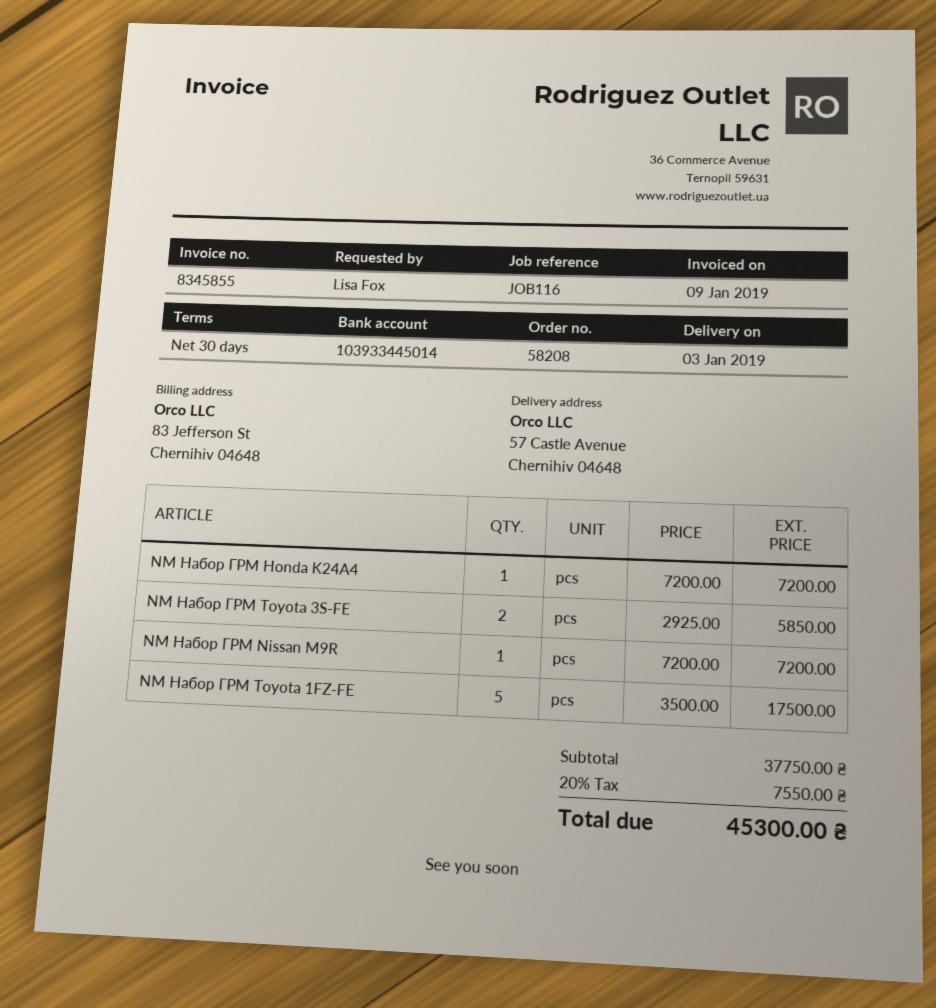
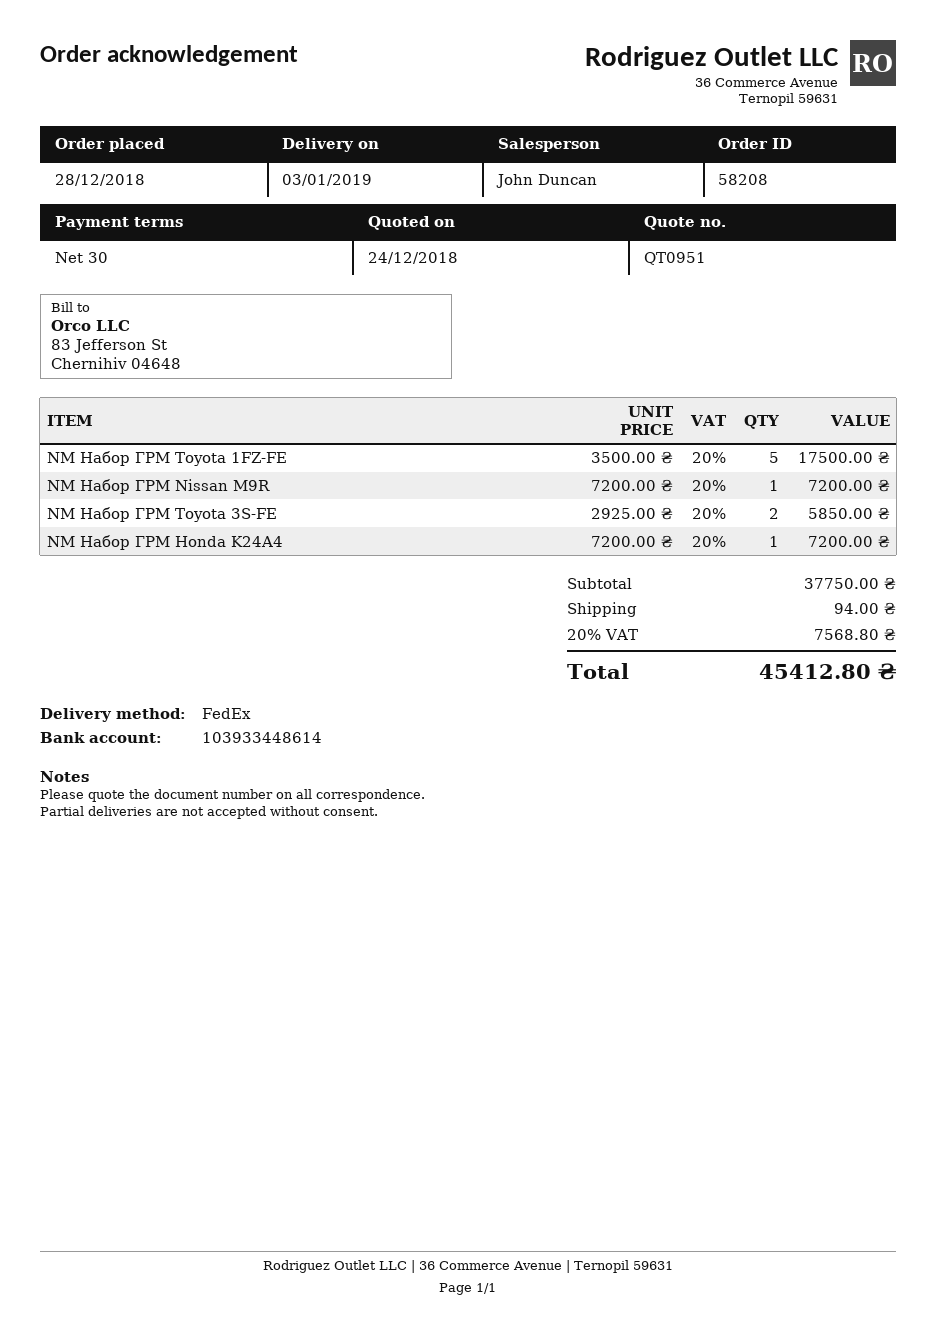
bank account: 103933445014 -> 103933448614
shipping: none -> 94.00
tax: 20% = 7550.00 -> 20% = 7568.80
total: 45300.00 -> 45412.80

